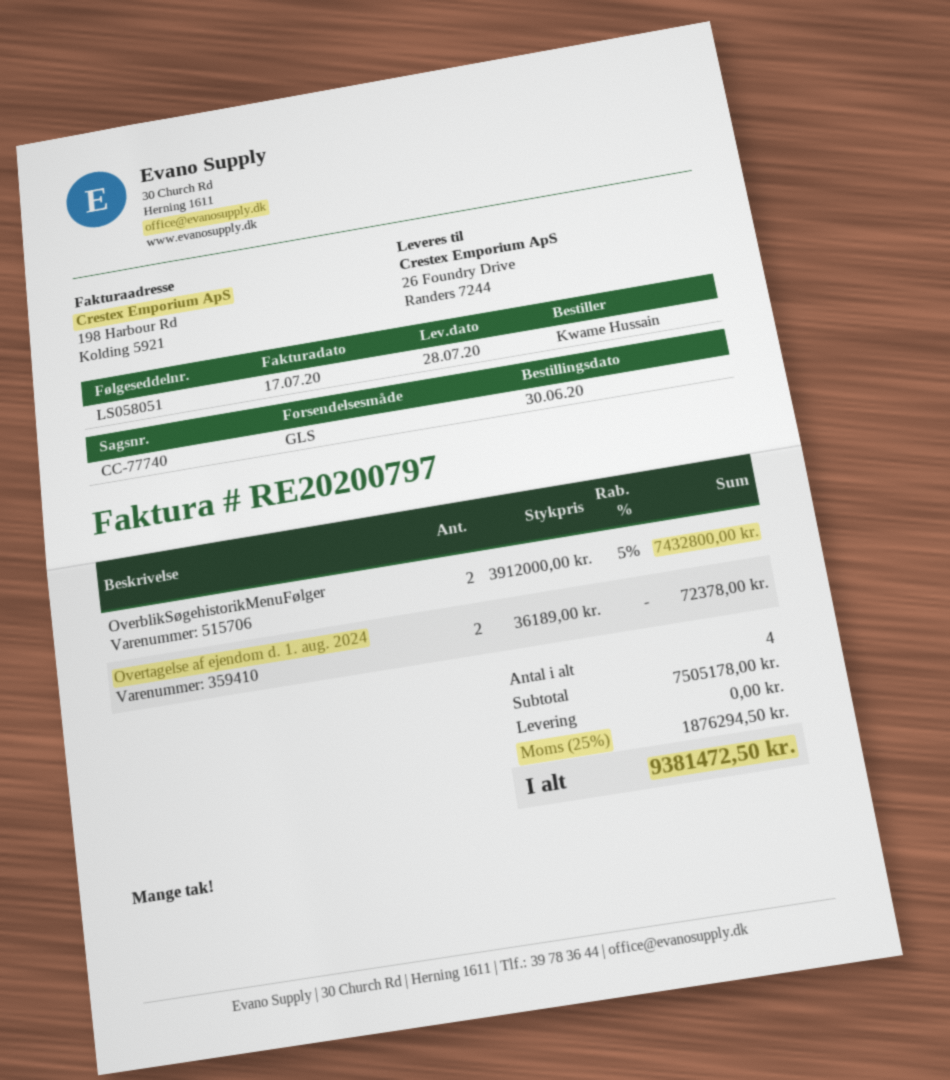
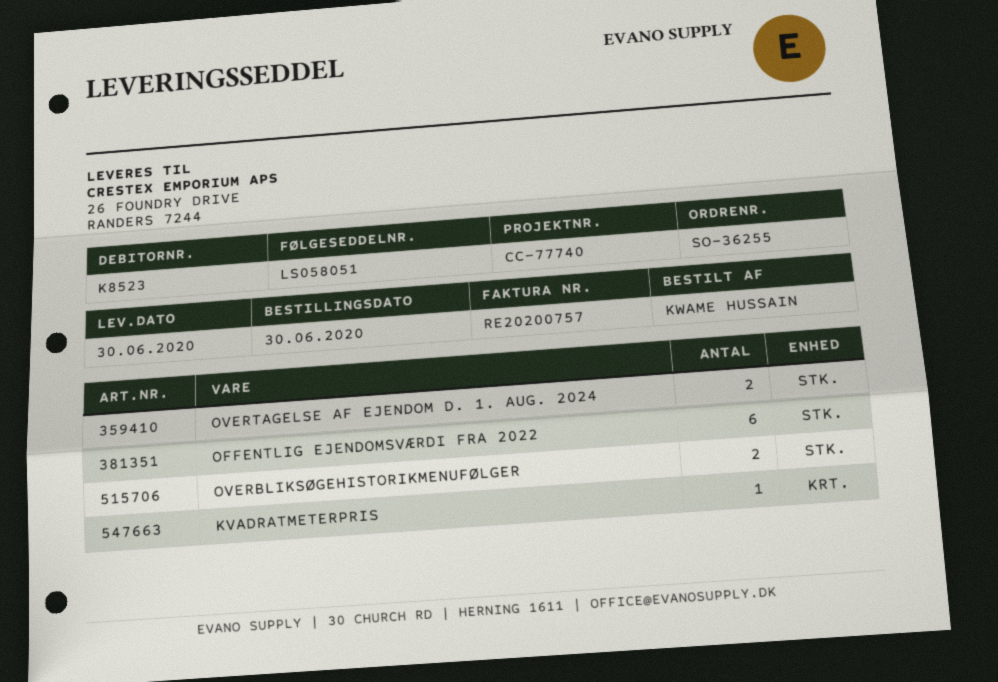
delivery date: 2020-07-28 -> 2020-06-30
invoice number: RE20200797 -> RE20200757
OFFENTLIG EJENDOMSVÆRDI FRA 2022: none -> 6
KVADRATMETERPRIS: none -> 1

